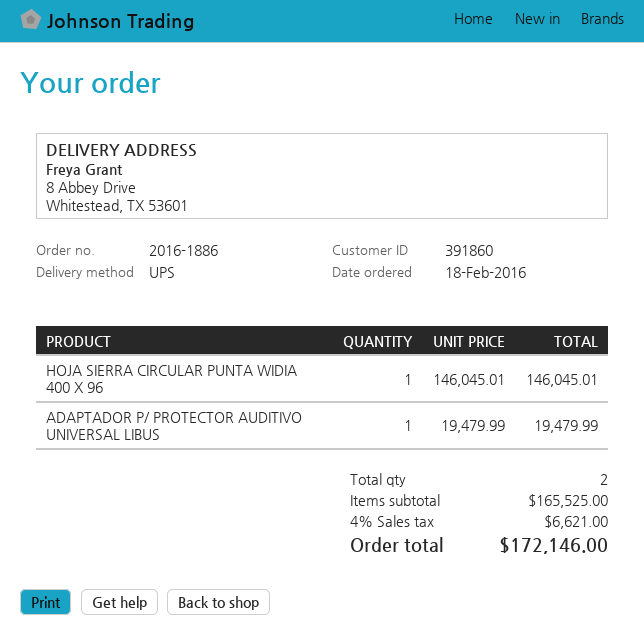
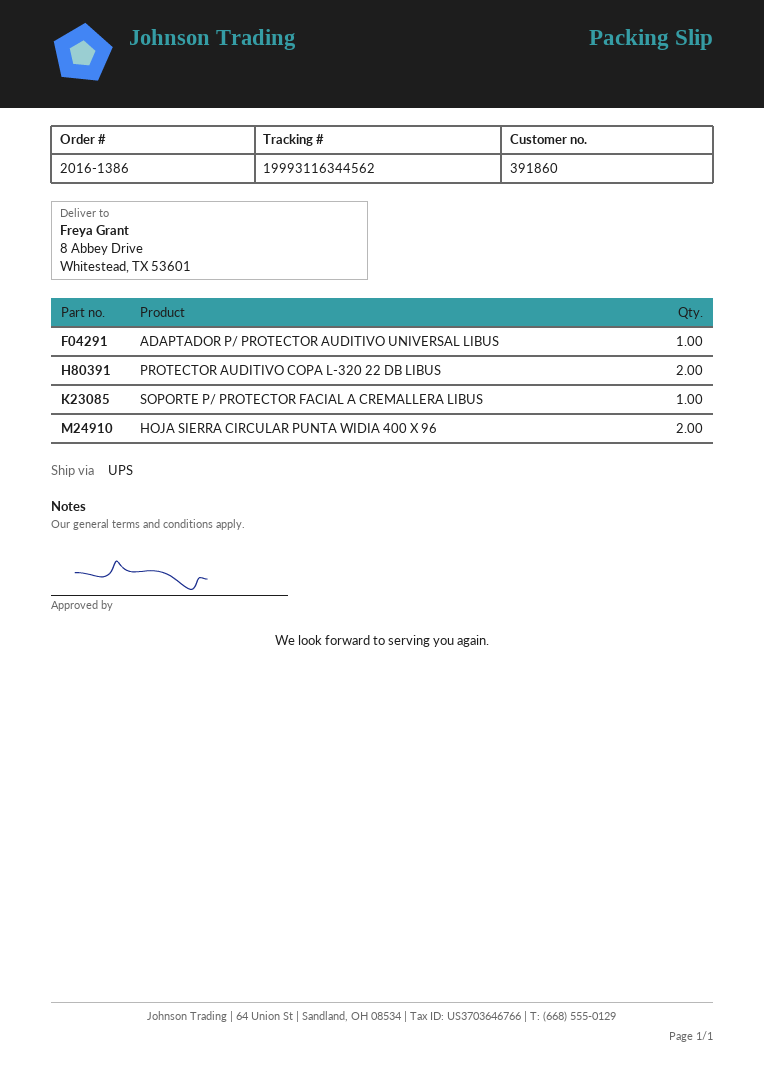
order number: 2016-1886 -> 2016-1386
HOJA SIERRA CIRCULAR PUNTA WIDIA 400 X 96: 1 -> 2
PROTECTOR AUDITIVO COPA L-320 22 DB LIBUS: none -> 2
SOPORTE P/ PROTECTOR FACIAL A CREMALLERA LIBUS: none -> 1

